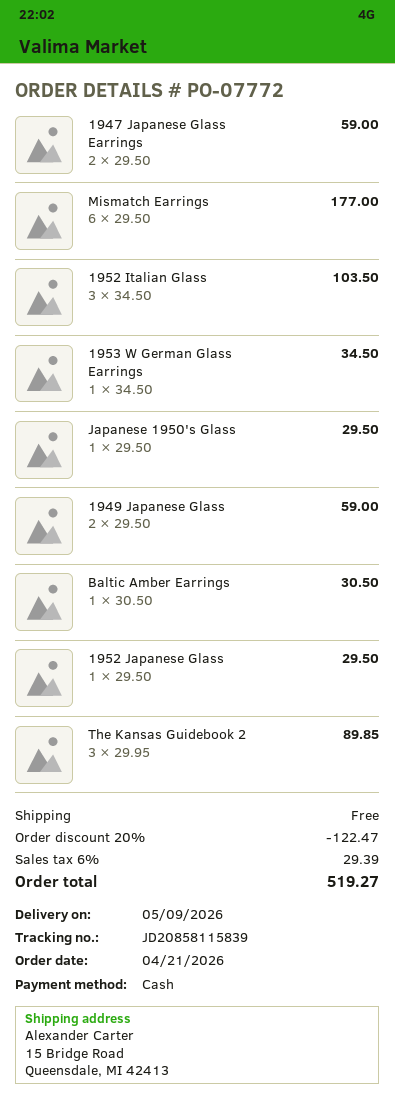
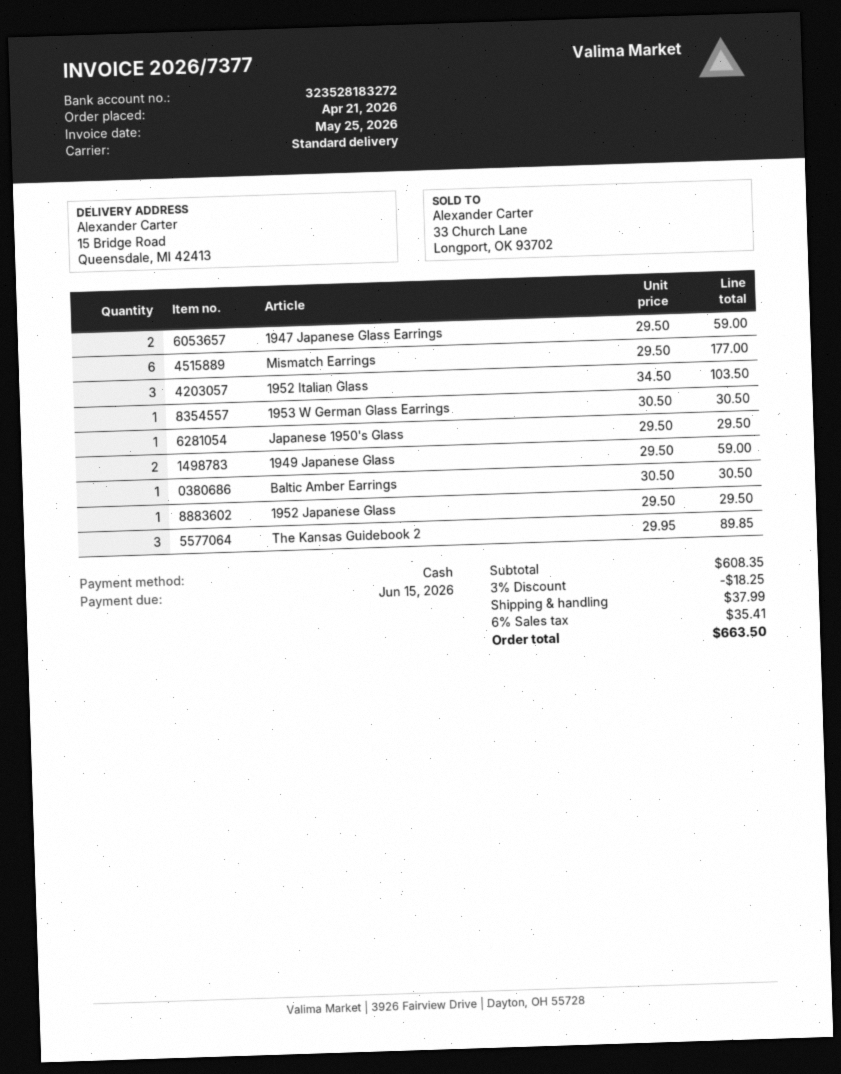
1953 W German Glass Earrings: 1 x 34.50 = 34.50 -> 1 x 30.50 = 30.50
discount: 20% = 122.47 -> 3% = 18.25
shipping: 0.00 -> 37.99
tax: 6% = 29.39 -> 6% = 35.41
total: 519.27 -> 663.50

